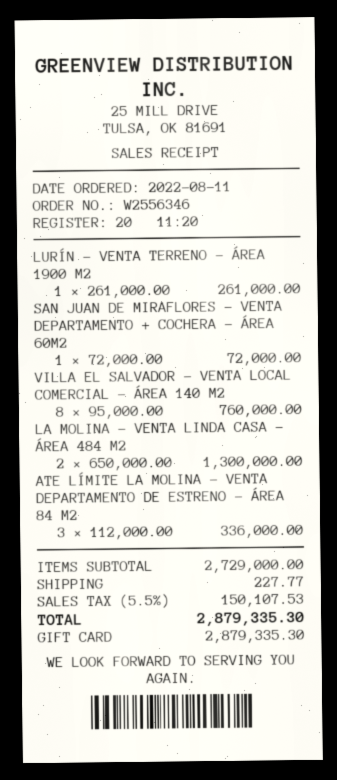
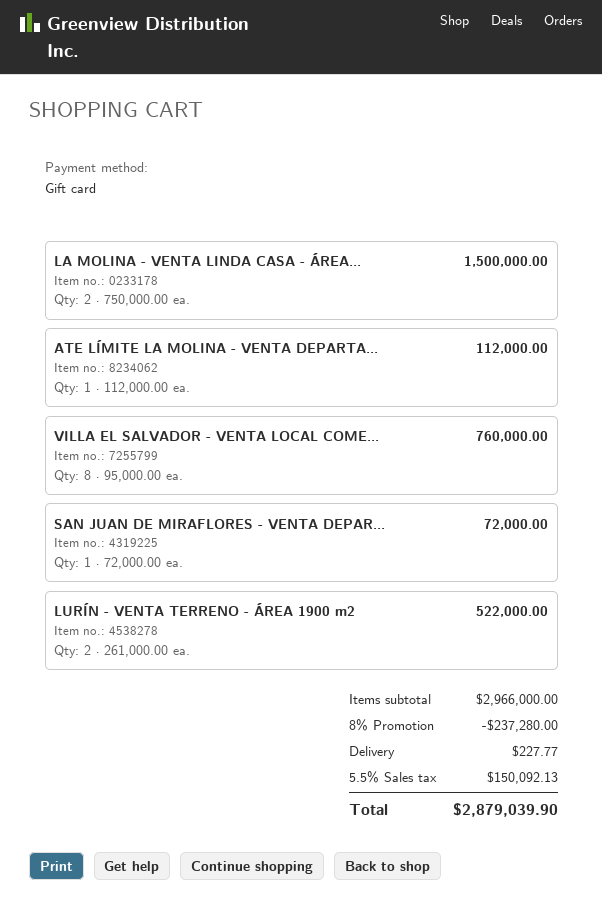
LURÍN - VENTA TERRENO - ÁREA 1900 M2: 1 x 261000.00 = 261000.00 -> 2 x 261000.00 = 522000.00
LA MOLINA - VENTA LINDA CASA - ÁREA 484 M2: 2 x 650000.00 = 1300000.00 -> 2 x 750000.00 = 1500000.00
ATE LÍMITE LA MOLINA - VENTA DEPARTAMENTO DE ESTRENO - ÁREA 84 M2: 3 x 112000.00 = 336000.00 -> 1 x 112000.00 = 112000.00
subtotal: 2729000.00 -> 2966000.00
discount: none -> 8% = 237280.00
tax: 5.5% = 150107.53 -> 5.5% = 150092.13
total: 2879335.30 -> 2879039.90

